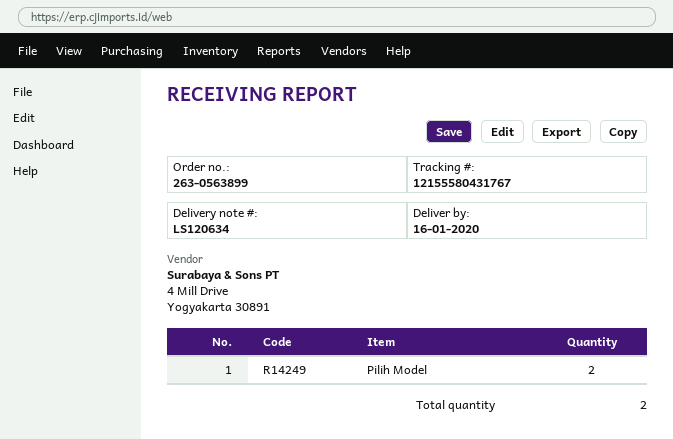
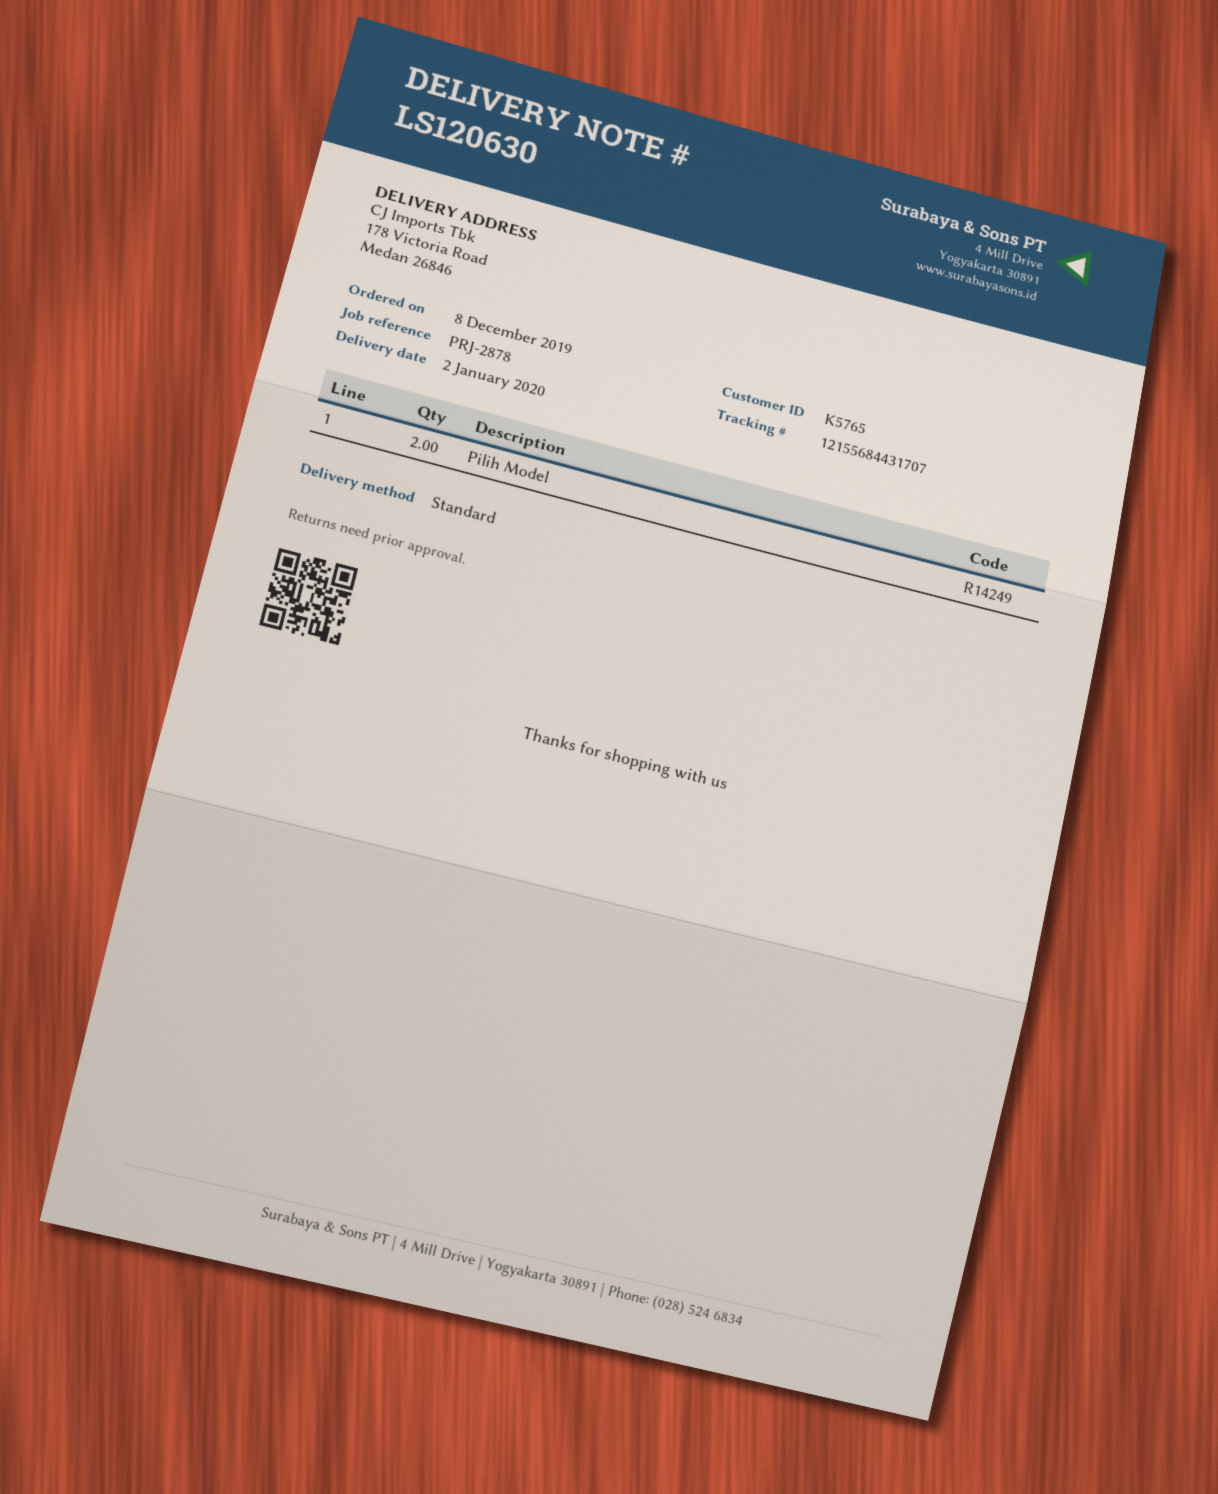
delivery note number: LS120634 -> LS120630
delivery date: 2020-01-16 -> 2020-01-02
tracking number: 12155580431767 -> 12155684431707

